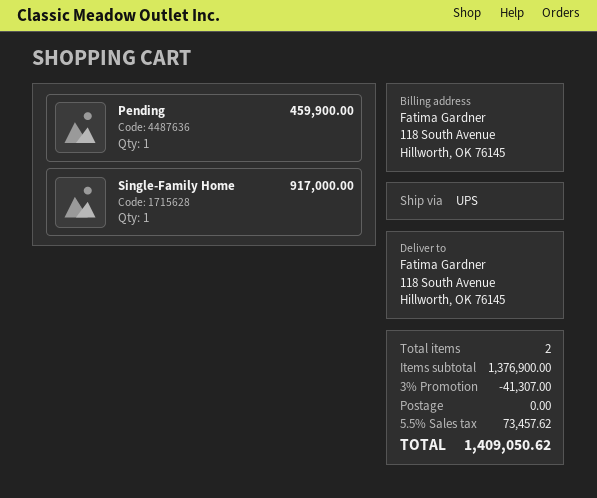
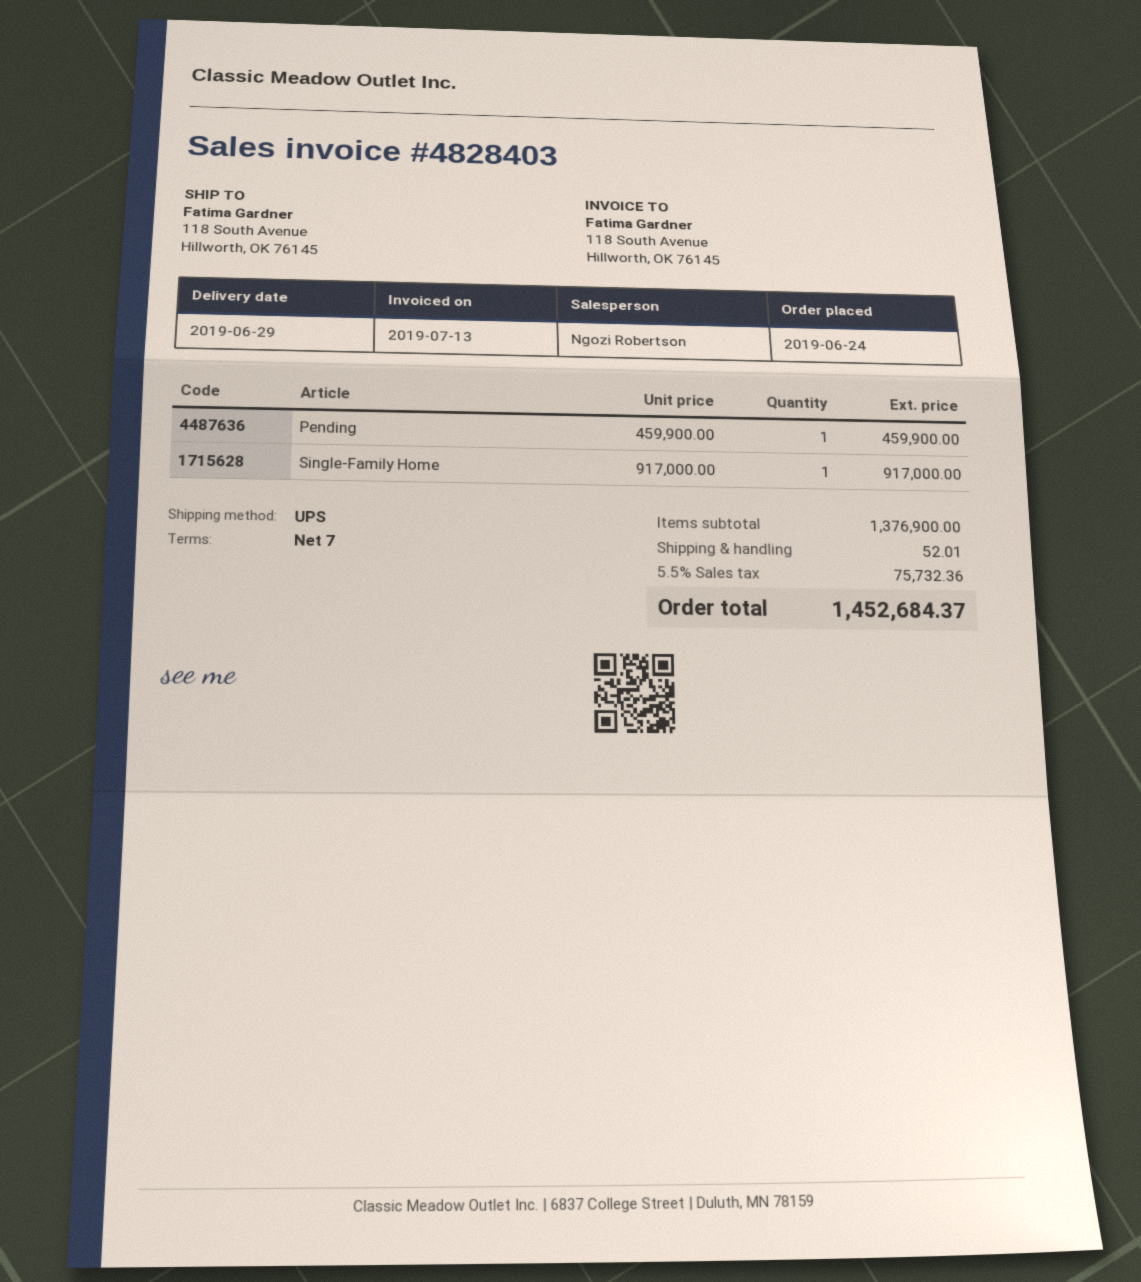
discount: 3% = 41307.00 -> none
shipping: 0.00 -> 52.01
tax: 5.5% = 73457.62 -> 5.5% = 75732.36
total: 1409050.62 -> 1452684.37

